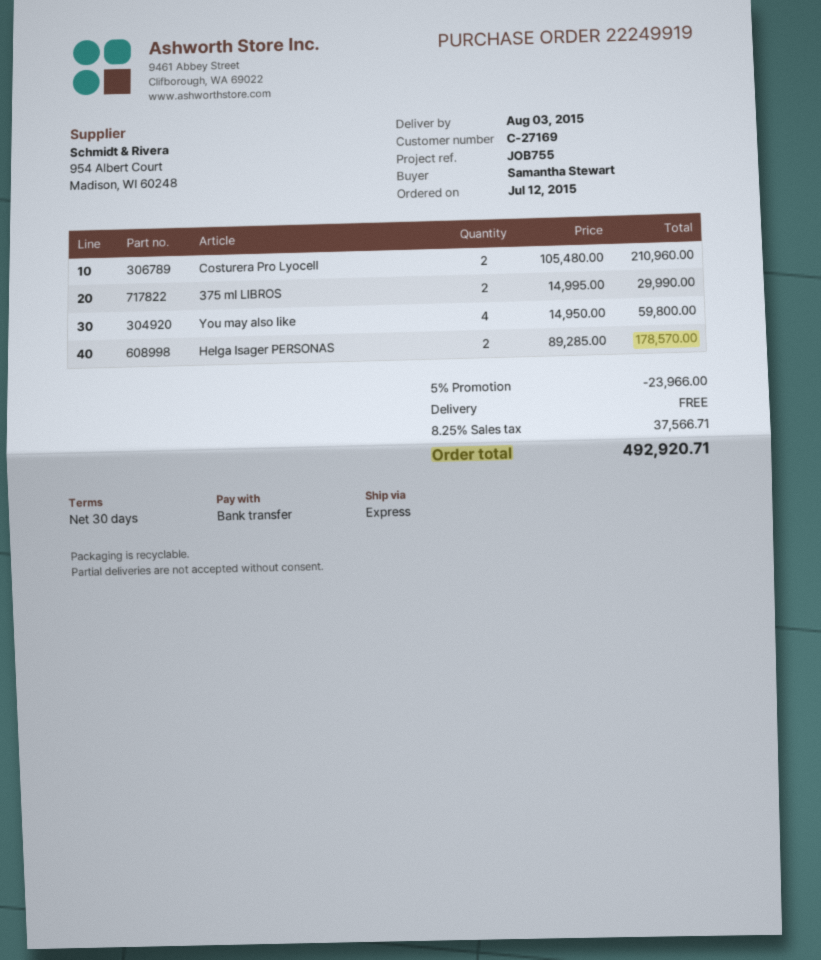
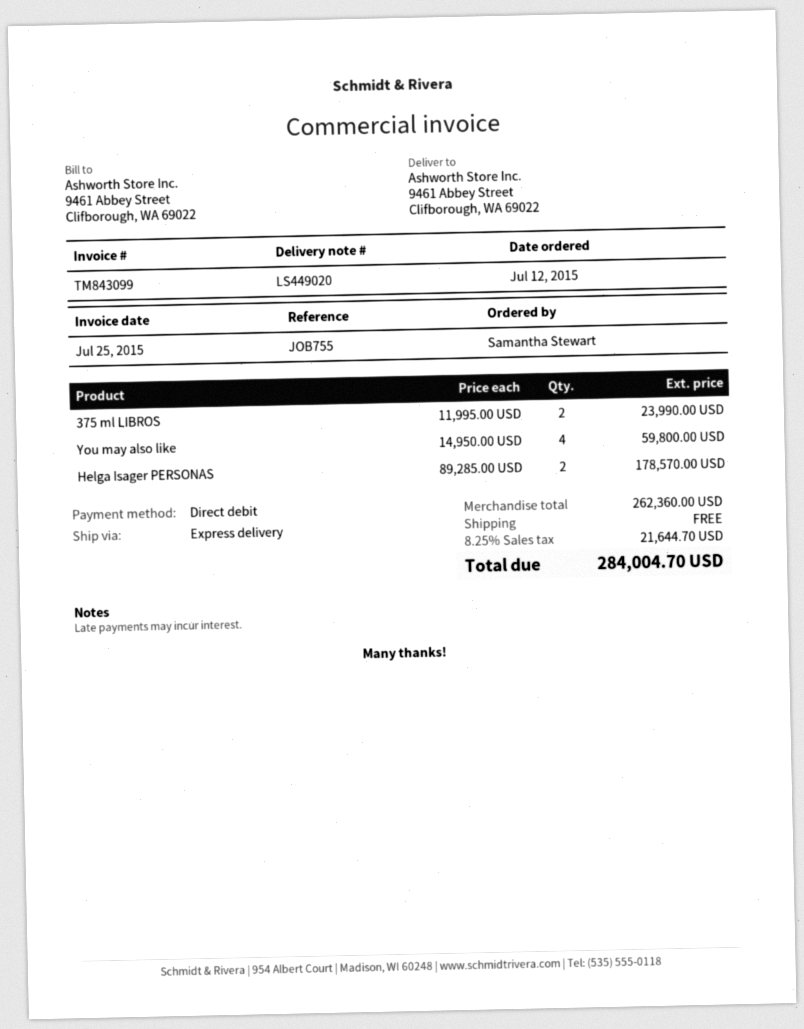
payment method: bank transfer -> direct debit
Costurera Pro Lyocell: 2 x 105480.00 = 210960.00 -> none
375 ml LIBROS: 2 x 14995.00 = 29990.00 -> 2 x 11995.00 = 23990.00
discount: 5% = 23966.00 -> none
tax: 8.25% = 37566.71 -> 8.25% = 21644.70
total: 492920.71 -> 284004.70

